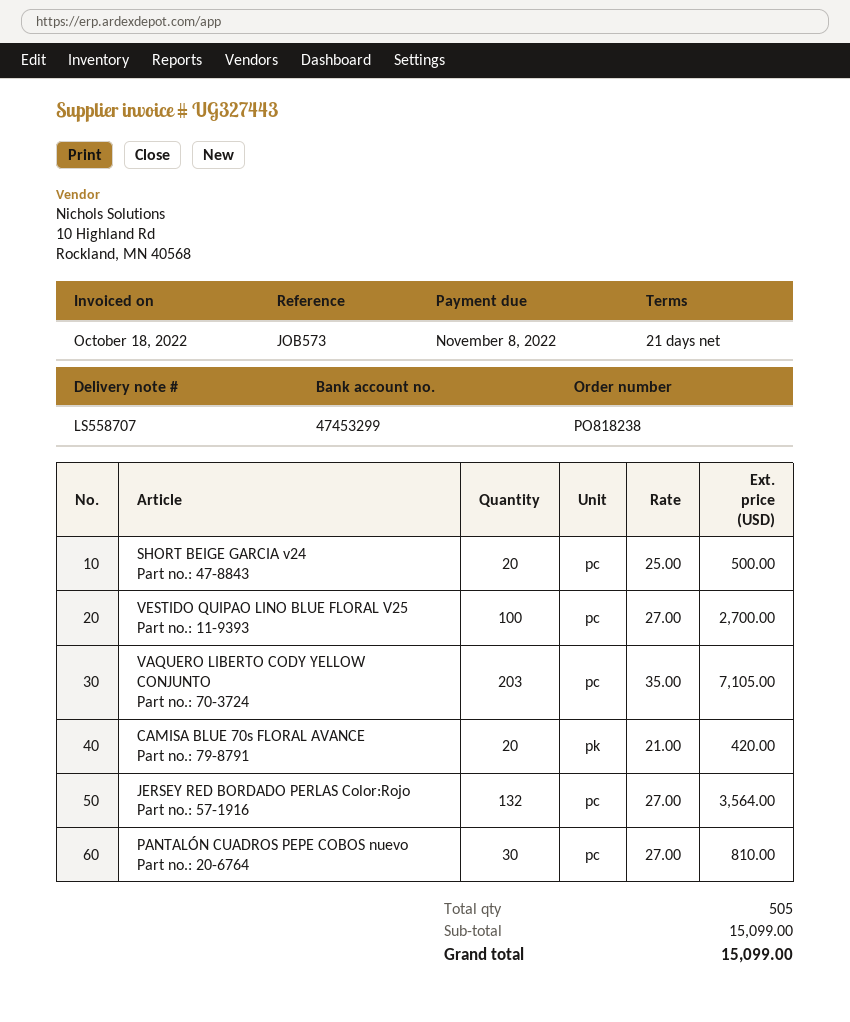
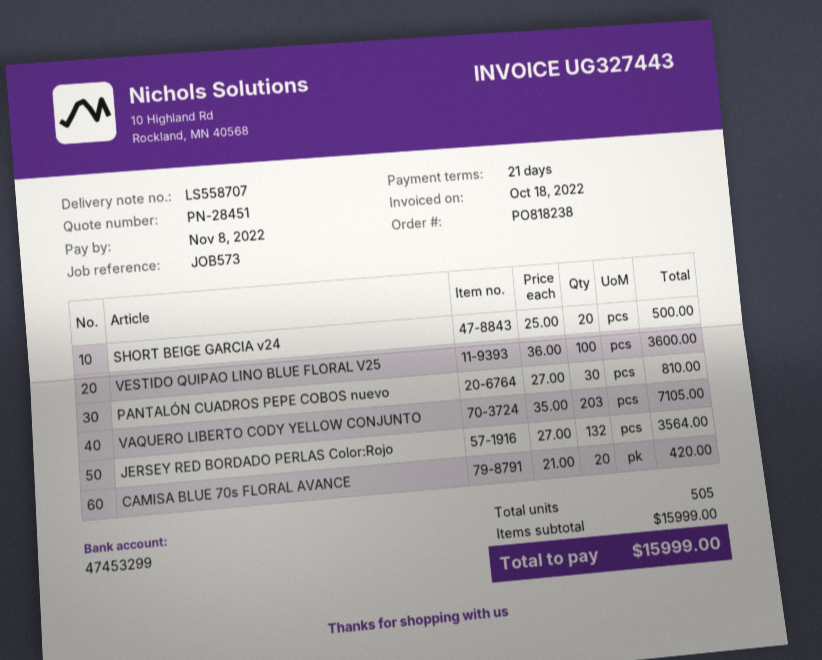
VESTIDO QUIPAO LINO BLUE FLORAL V25: 100 x 27.00 = 2700.00 -> 100 x 36.00 = 3600.00
subtotal: 15099.00 -> 15999.00
total: 15099.00 -> 15999.00

